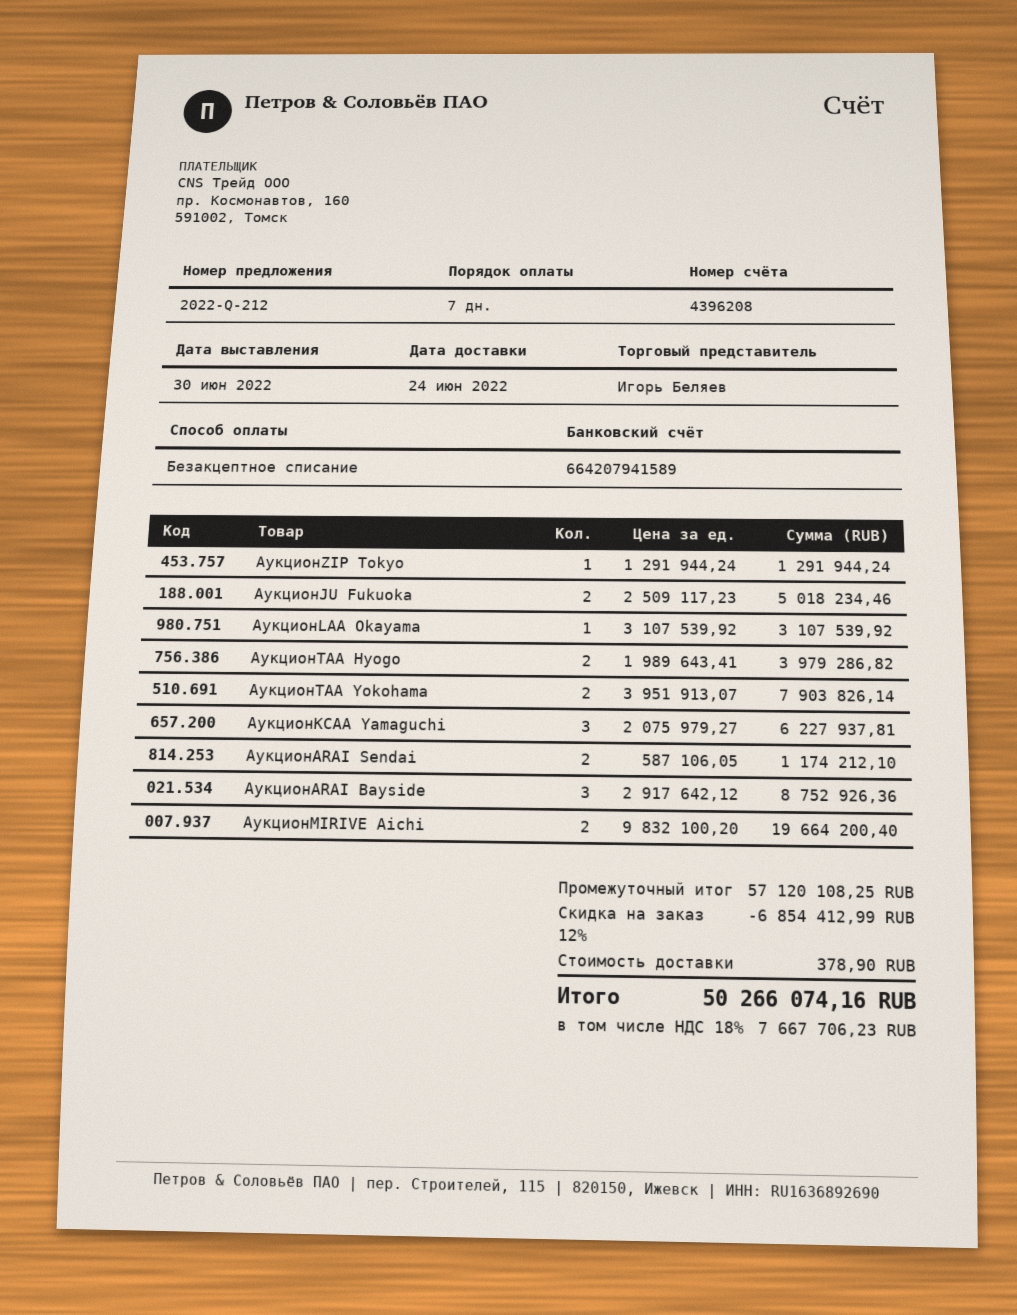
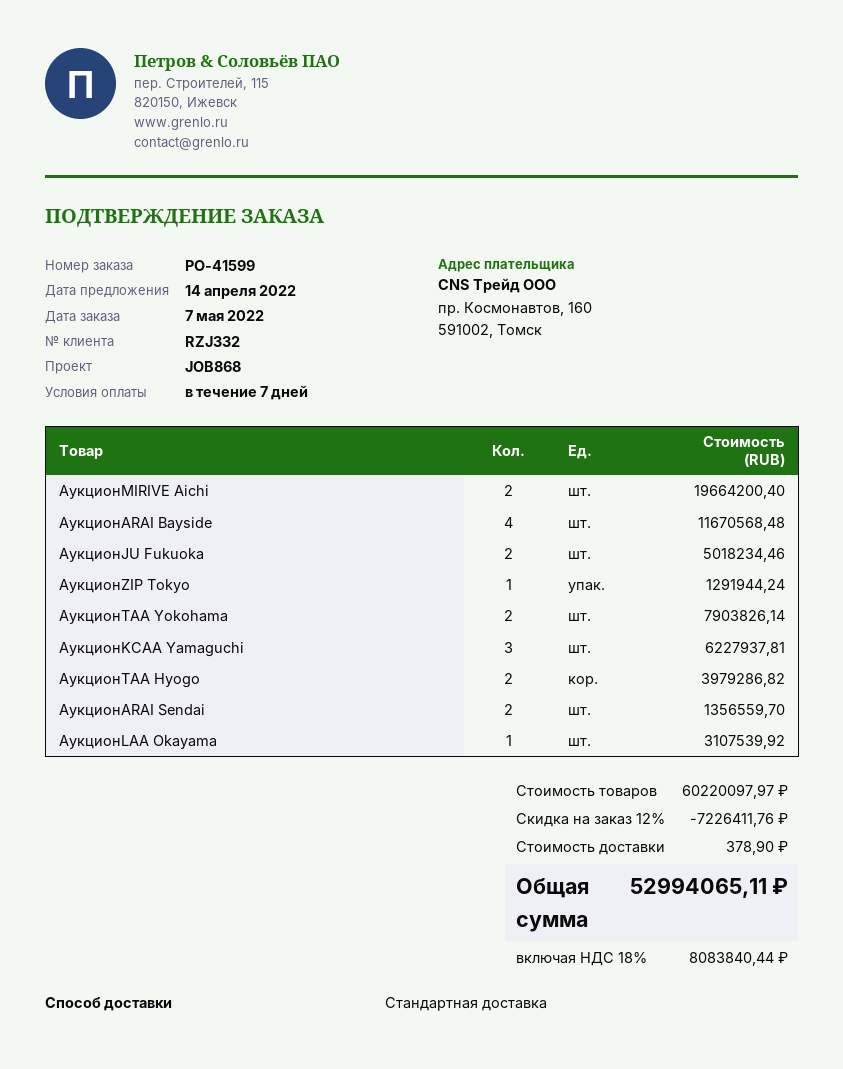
АукционARAI Sendai: 2 for 1174212.10 -> 2 for 1356559.70
АукционARAI Bayside: 3 for 8752926.36 -> 4 for 11670568.48
subtotal: 57120108.25 -> 60220097.97
discount: 12% = 6854412.99 -> 12% = 7226411.76
tax: 18% = 7667706.23 -> 18% = 8083840.44
total: 50266074.16 -> 52994065.11

